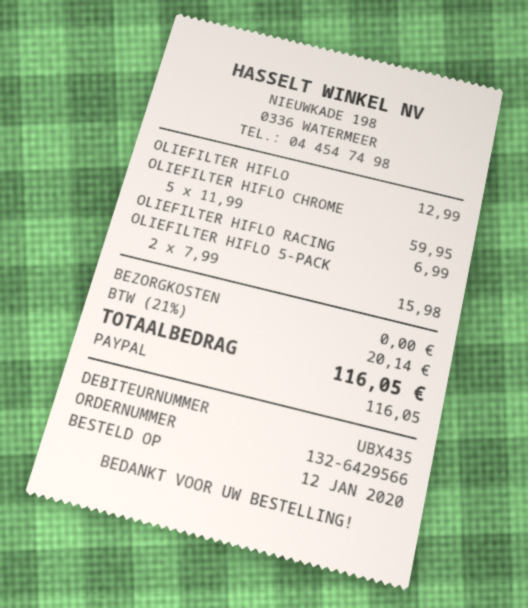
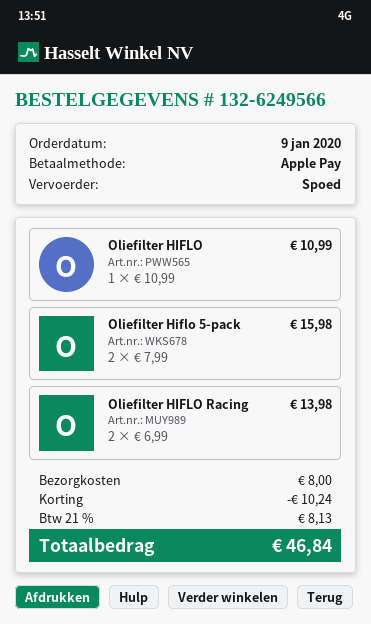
order number: 132-6429566 -> 132-6249566
order date: 2020-01-12 -> 2020-01-09
payment method: PayPal -> Apple Pay
OLIEFILTER HIFLO: 1 x 12.99 = 12.99 -> 1 x 10.99 = 10.99
OLIEFILTER HIFLO CHROME: 5 x 11.99 = 59.95 -> none
OLIEFILTER HIFLO RACING: 1 x 6.99 = 6.99 -> 2 x 6.99 = 13.98
discount: none -> 10.24
shipping: 0.00 -> 8.00
tax: 21% = 20.14 -> 21% = 8.13
total: 116.05 -> 46.84

